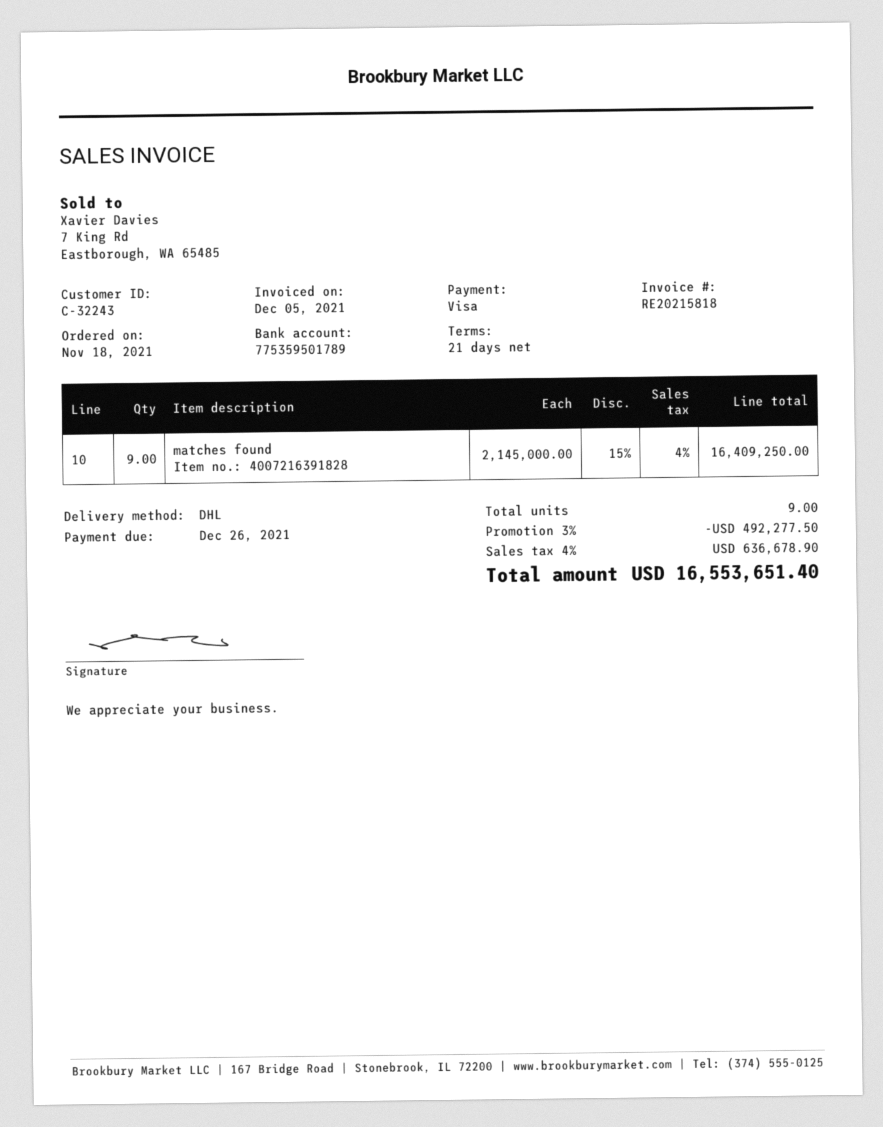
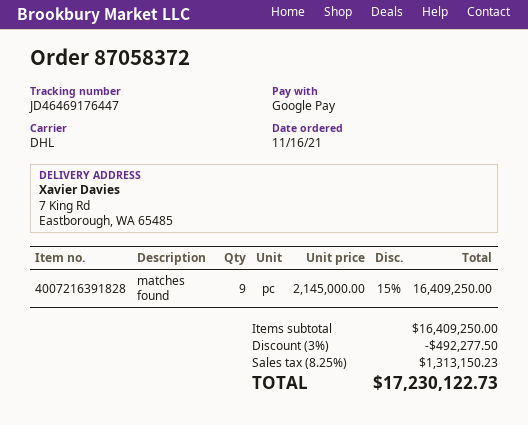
order date: 2021-11-18 -> 2021-11-16
payment method: Visa -> Google Pay
tax: 4% = 636678.90 -> 8.25% = 1313150.23
total: 16553651.40 -> 17230122.73

